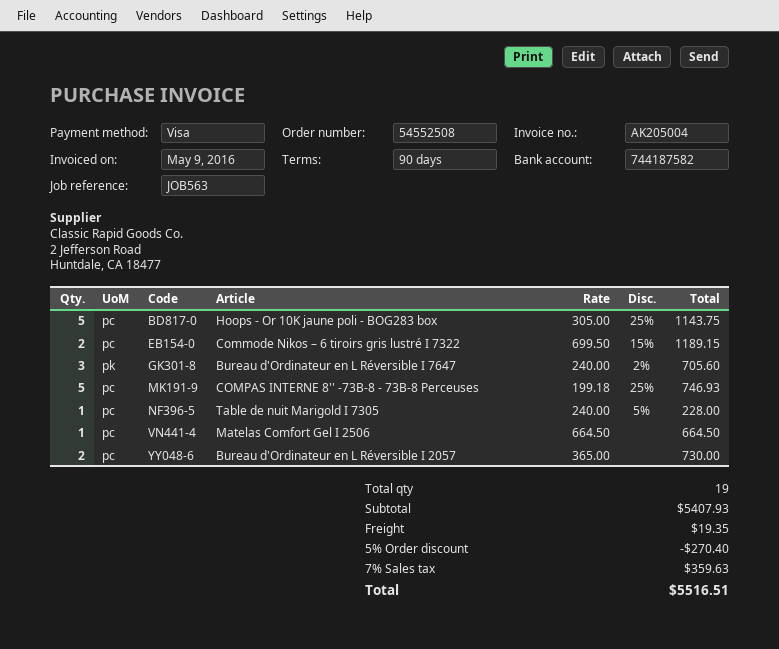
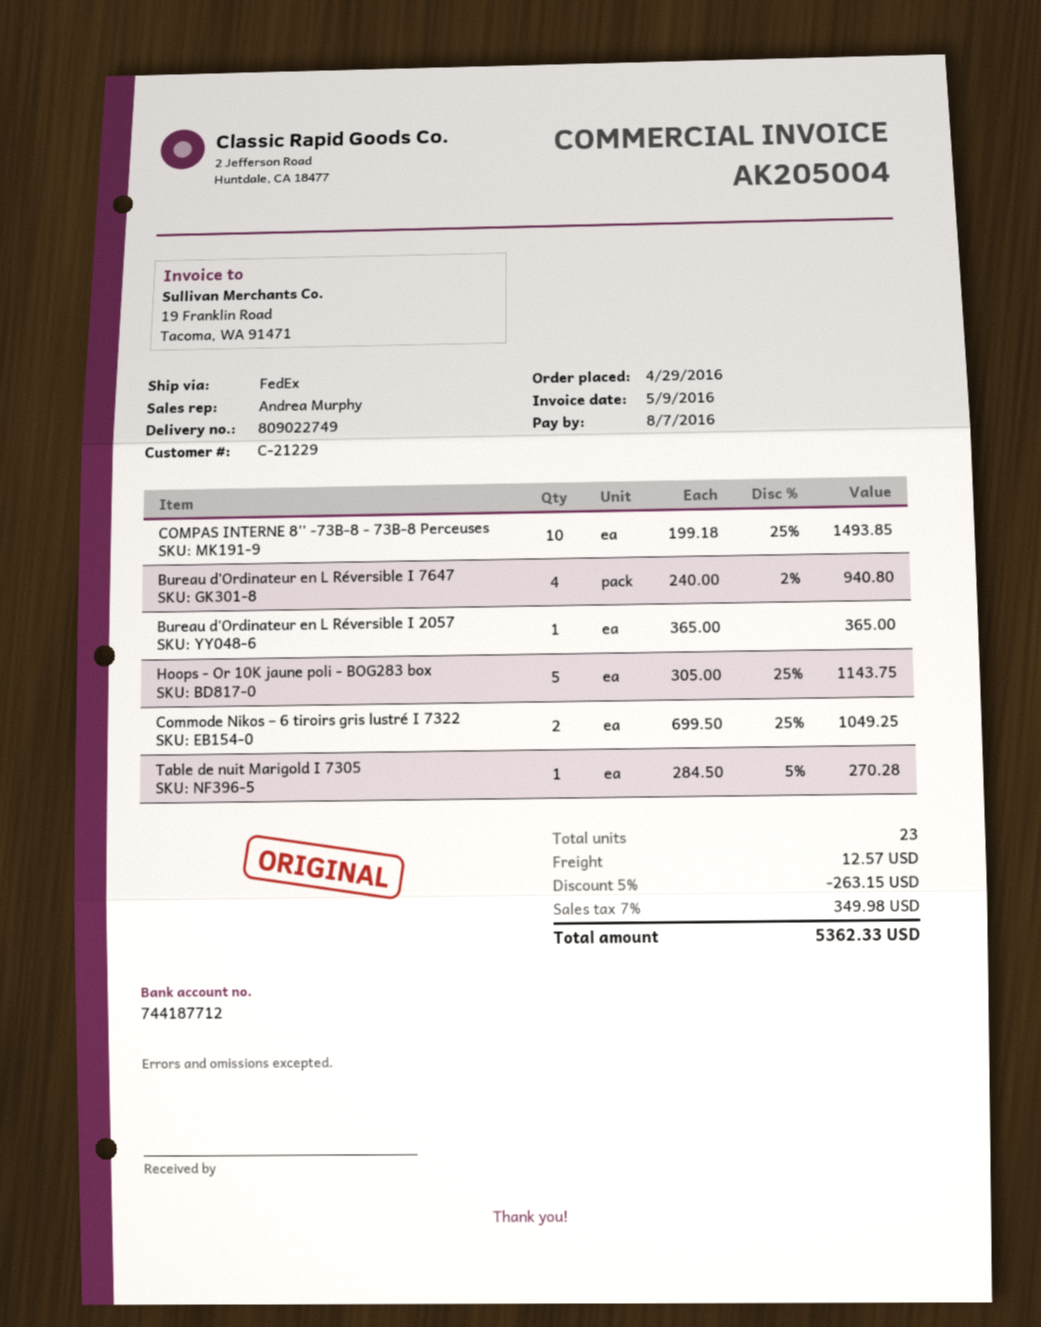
bank account: 744187582 -> 744187712
Commode Nikos – 6 tiroirs gris lustré I 7322: 2 x 699.50 - 15% = 1189.15 -> 2 x 699.50 - 25% = 1049.25
Bureau d'Ordinateur en L Réversible I 7647: 3 x 240.00 - 2% = 705.60 -> 4 x 240.00 - 2% = 940.80
COMPAS INTERNE 8'' -73B-8 - 73B-8 Perceuses: 5 x 199.18 - 25% = 746.93 -> 10 x 199.18 - 25% = 1493.85
Table de nuit Marigold I 7305: 1 x 240.00 - 5% = 228.00 -> 1 x 284.50 - 5% = 270.28
Matelas Comfort Gel I 2506: 1 x 664.50 = 664.50 -> none
Bureau d'Ordinateur en L Réversible I 2057: 2 x 365.00 = 730.00 -> 1 x 365.00 = 365.00
total quantity: 19 -> 23
discount: 5% = 270.40 -> 5% = 263.15
shipping: 19.35 -> 12.57
tax: 7% = 359.63 -> 7% = 349.98
total: 5516.51 -> 5362.33

